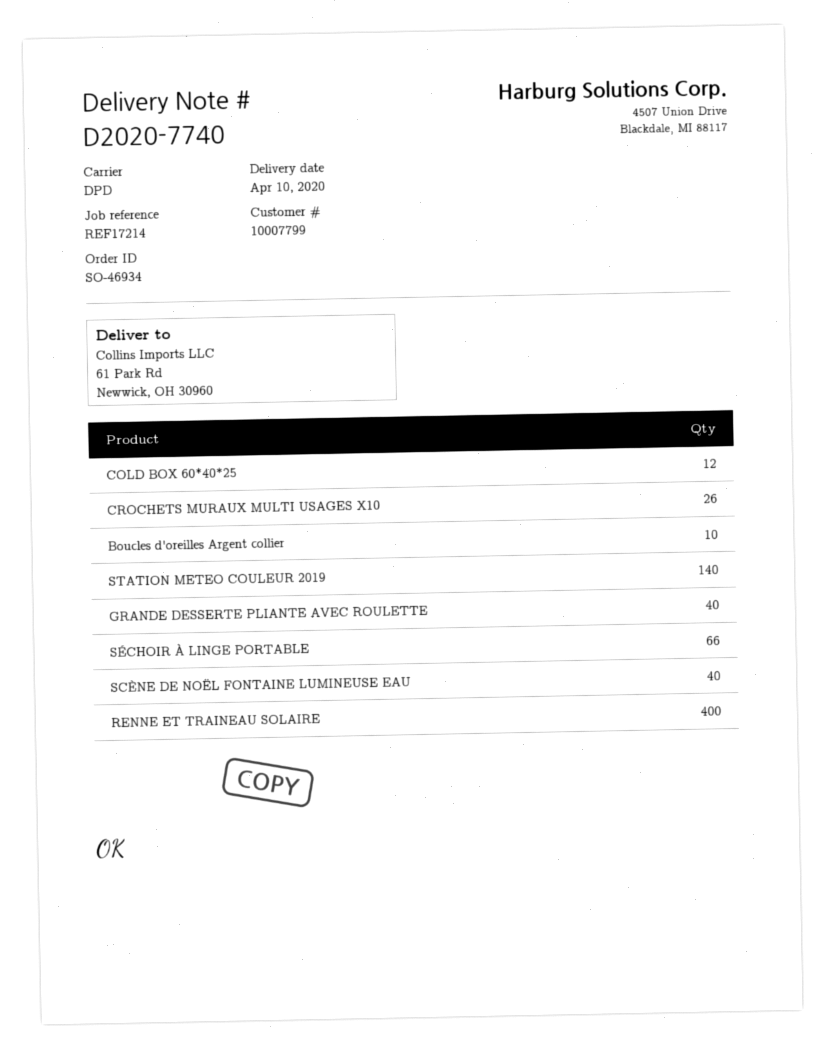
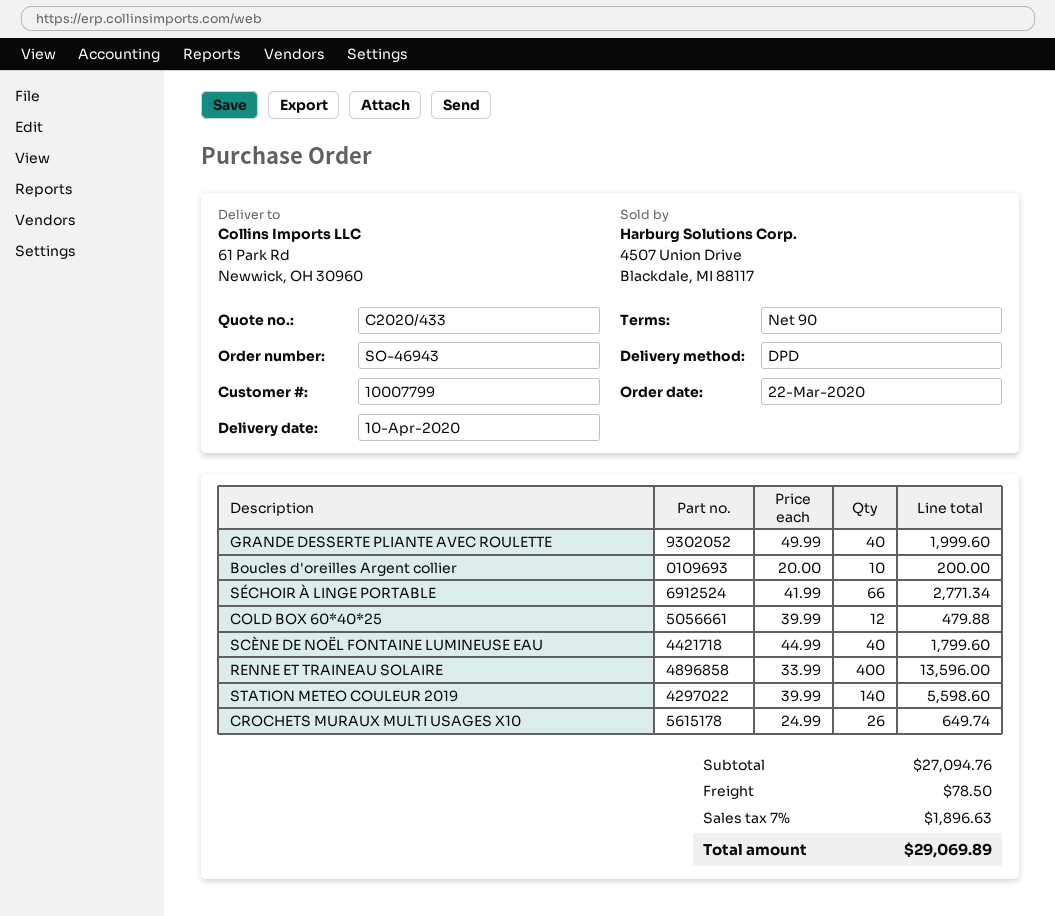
order number: SO-46934 -> SO-46943

